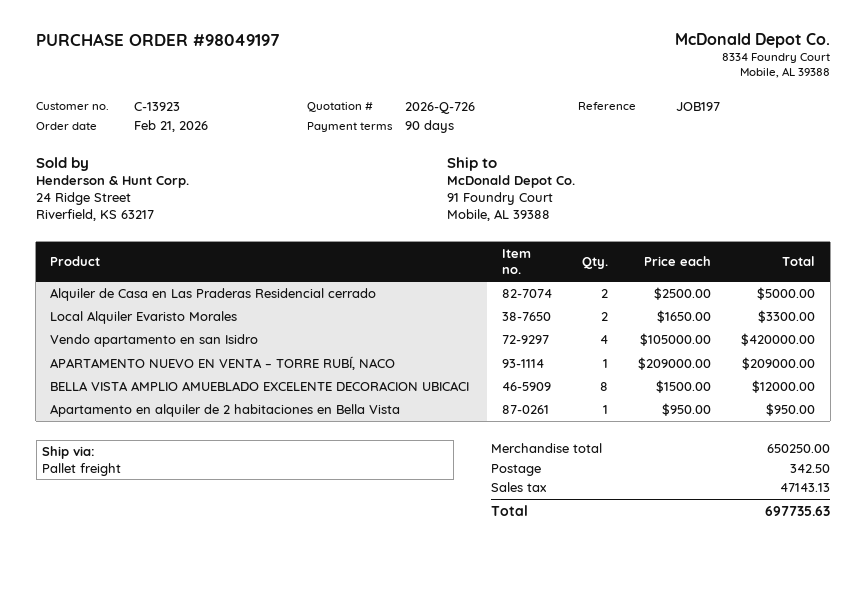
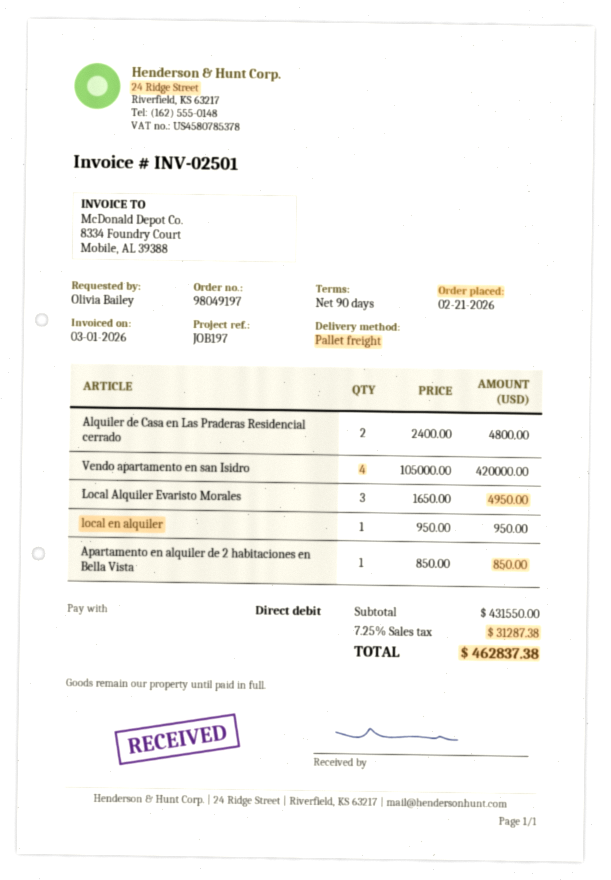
Alquiler de Casa en Las Praderas Residencial cerrado: 2 x 2500.00 = 5000.00 -> 2 x 2400.00 = 4800.00
Local Alquiler Evaristo Morales: 2 x 1650.00 = 3300.00 -> 3 x 1650.00 = 4950.00
APARTAMENTO NUEVO EN VENTA – TORRE RUBÍ, NACO: 1 x 209000.00 = 209000.00 -> none
BELLA VISTA AMPLIO AMUEBLADO EXCELENTE DECORACION UBICACI: 8 x 1500.00 = 12000.00 -> none
Apartamento en alquiler de 2 habitaciones en Bella Vista: 1 x 950.00 = 950.00 -> 1 x 850.00 = 850.00
local en alquiler: none -> 1 x 950.00 = 950.00
subtotal: 650250.00 -> 431550.00
shipping: 342.50 -> none
tax: 47143.13 -> 31287.38
total: 697735.63 -> 462837.38

